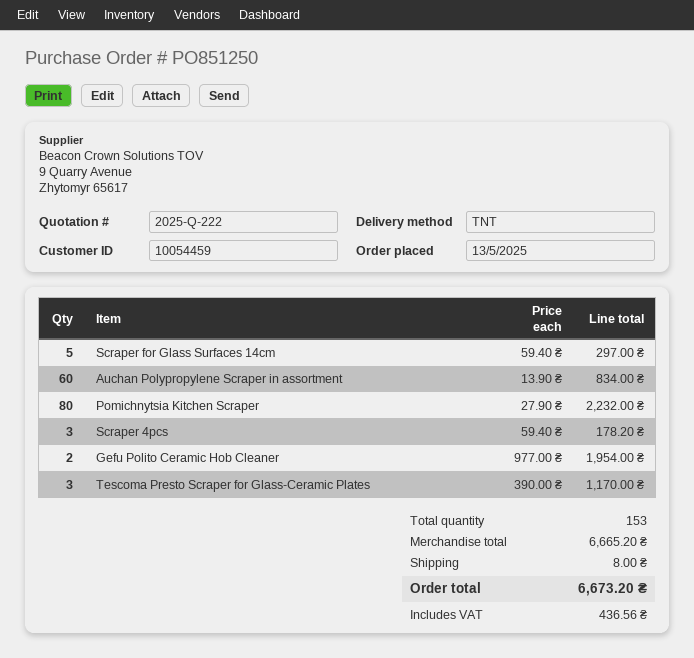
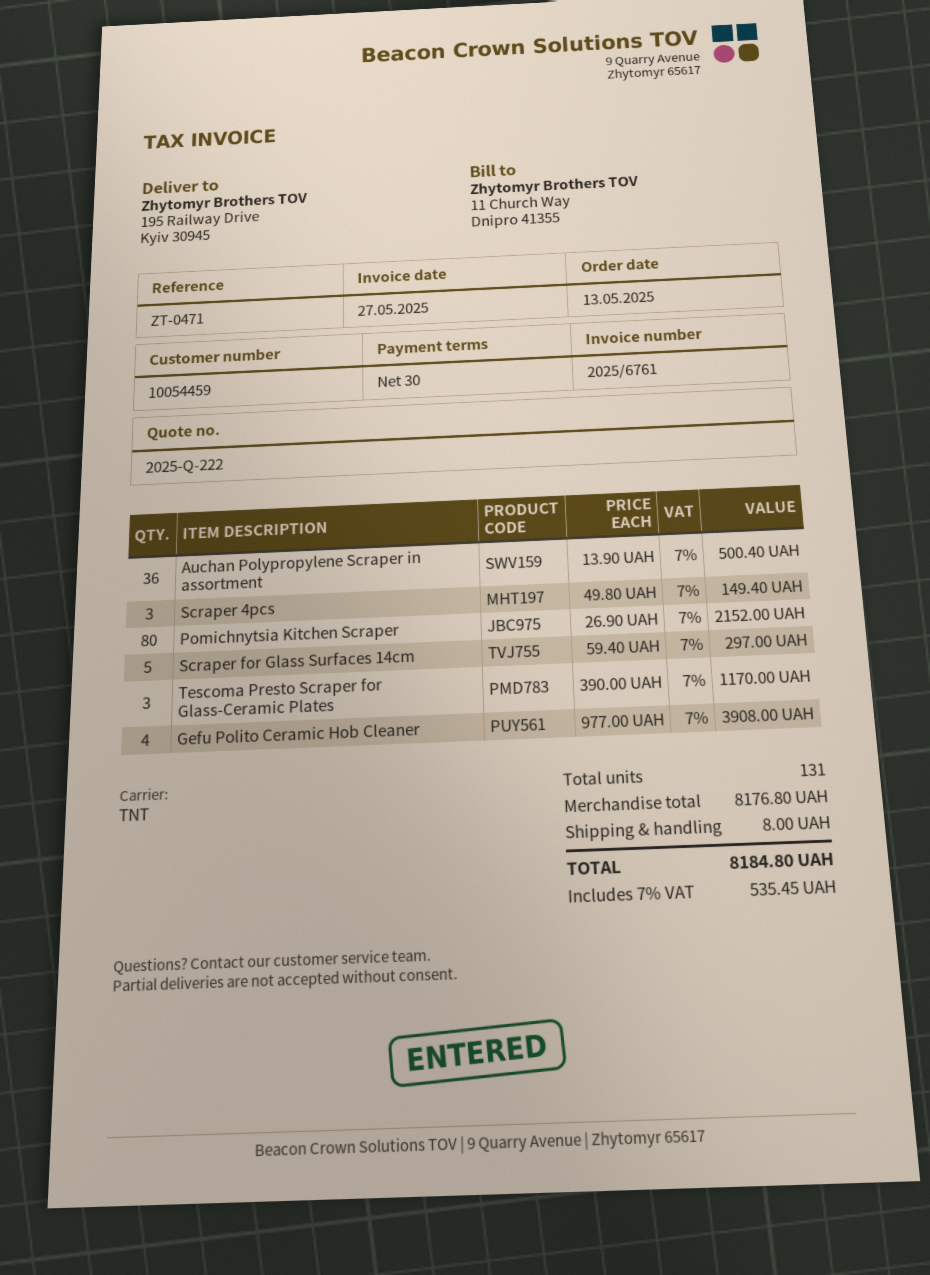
Auchan Polypropylene Scraper in assortment: 60 x 13.90 = 834.00 -> 36 x 13.90 = 500.40
Pomichnytsia Kitchen Scraper: 80 x 27.90 = 2232.00 -> 80 x 26.90 = 2152.00
Scraper 4pcs: 3 x 59.40 = 178.20 -> 3 x 49.80 = 149.40
Gefu Polito Ceramic Hob Cleaner: 2 x 977.00 = 1954.00 -> 4 x 977.00 = 3908.00
total quantity: 153 -> 131
subtotal: 6665.20 -> 8176.80
tax: 436.56 -> 535.45
total: 6673.20 -> 8184.80

